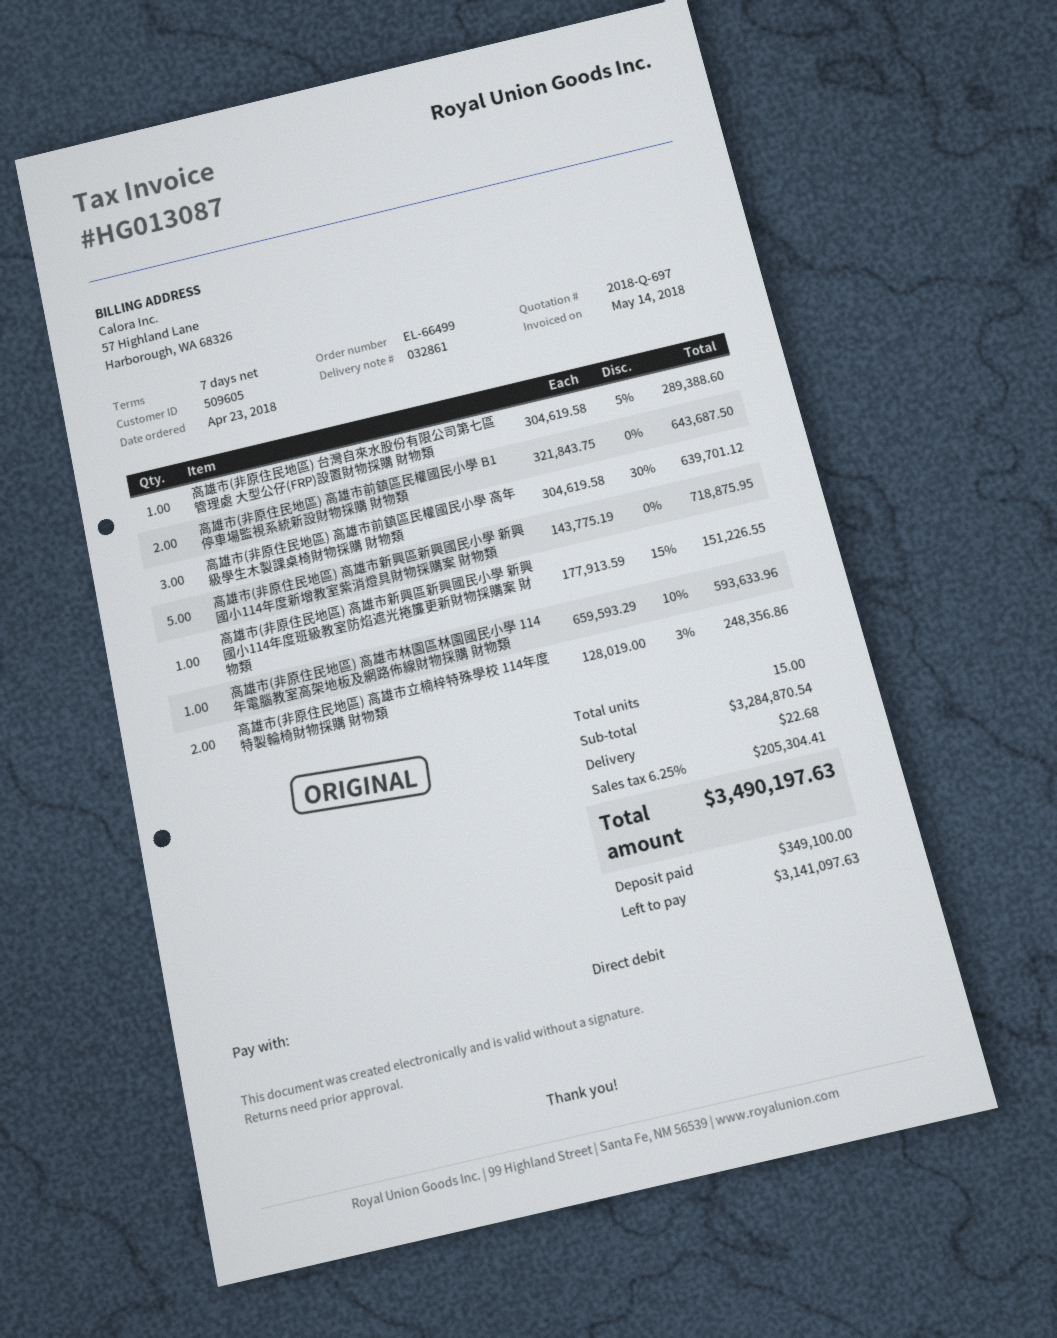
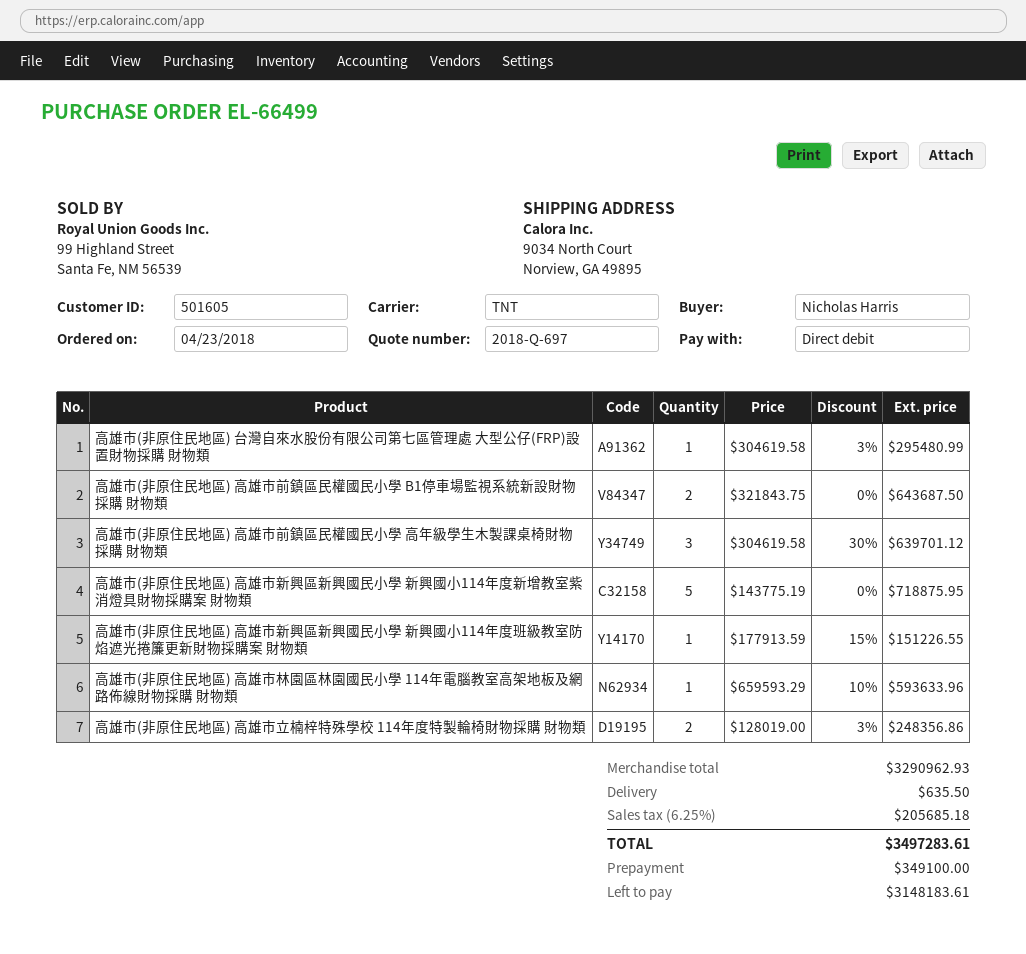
customer number: 509605 -> 501605
高雄市(非原住民地區) 台灣自來水股份有限公司第七區管理處 大型公仔(FRP)設置財物採購 財物類: 1 x 304619.58 - 5% = 289388.60 -> 1 x 304619.58 - 3% = 295480.99
subtotal: 3284870.54 -> 3290962.93
shipping: 22.68 -> 635.50
tax: 6.25% = 205304.41 -> 6.25% = 205685.18
total: 3490197.63 -> 3497283.61
balance: 3141097.63 -> 3148183.61

